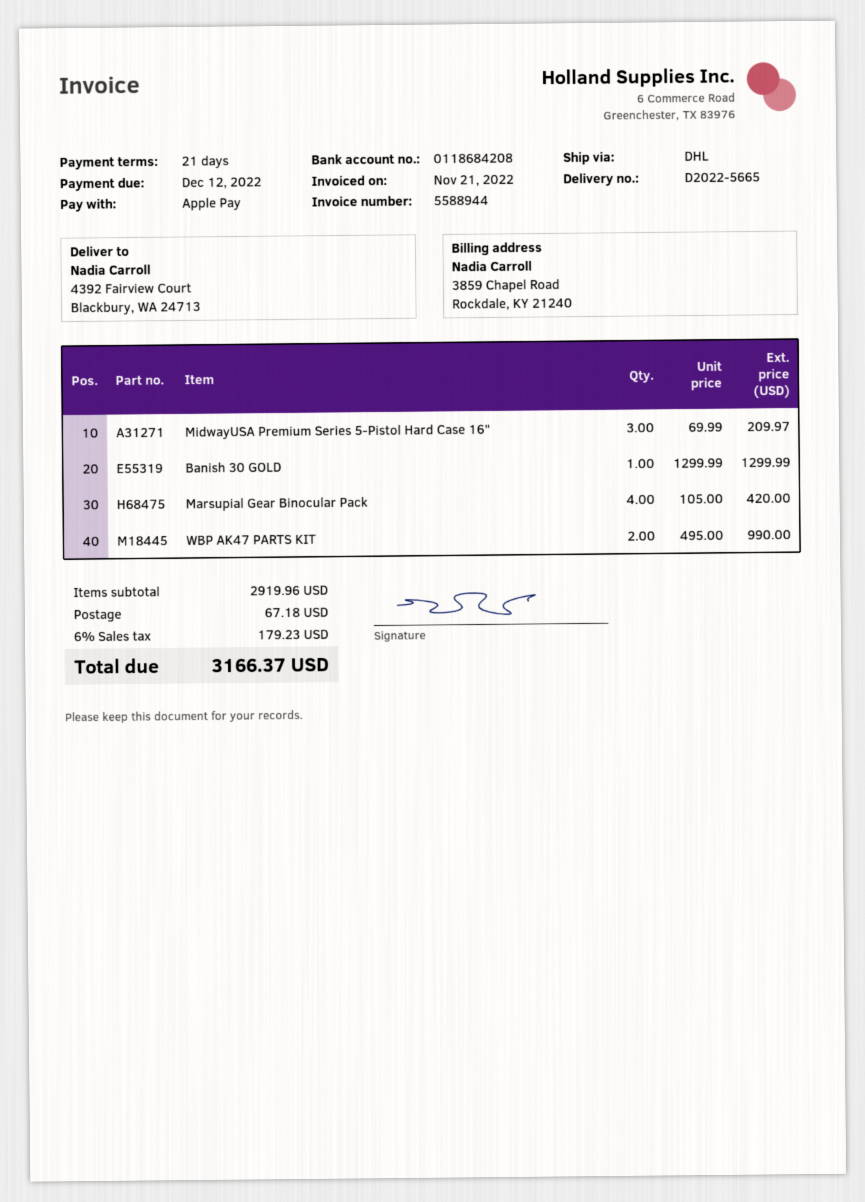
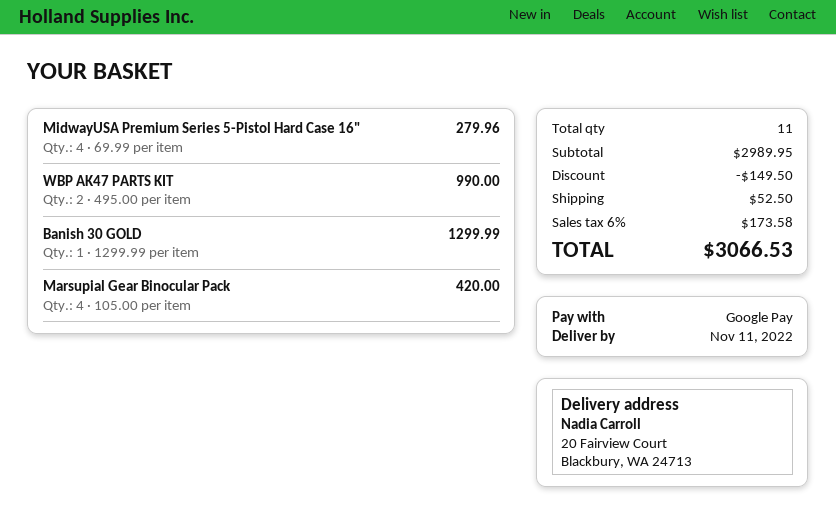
payment method: Apple Pay -> Google Pay
ship to: 4392 Fairview Court, Blackbury, WA 24713 -> 20 Fairview Court, Blackbury, WA 24713
MidwayUSA Premium Series 5-Pistol Hard Case 16": 3 x 69.99 = 209.97 -> 4 x 69.99 = 279.96
subtotal: 2919.96 -> 2989.95
discount: none -> 149.50
shipping: 67.18 -> 52.50
tax: 6% = 179.23 -> 6% = 173.58
total: 3166.37 -> 3066.53

